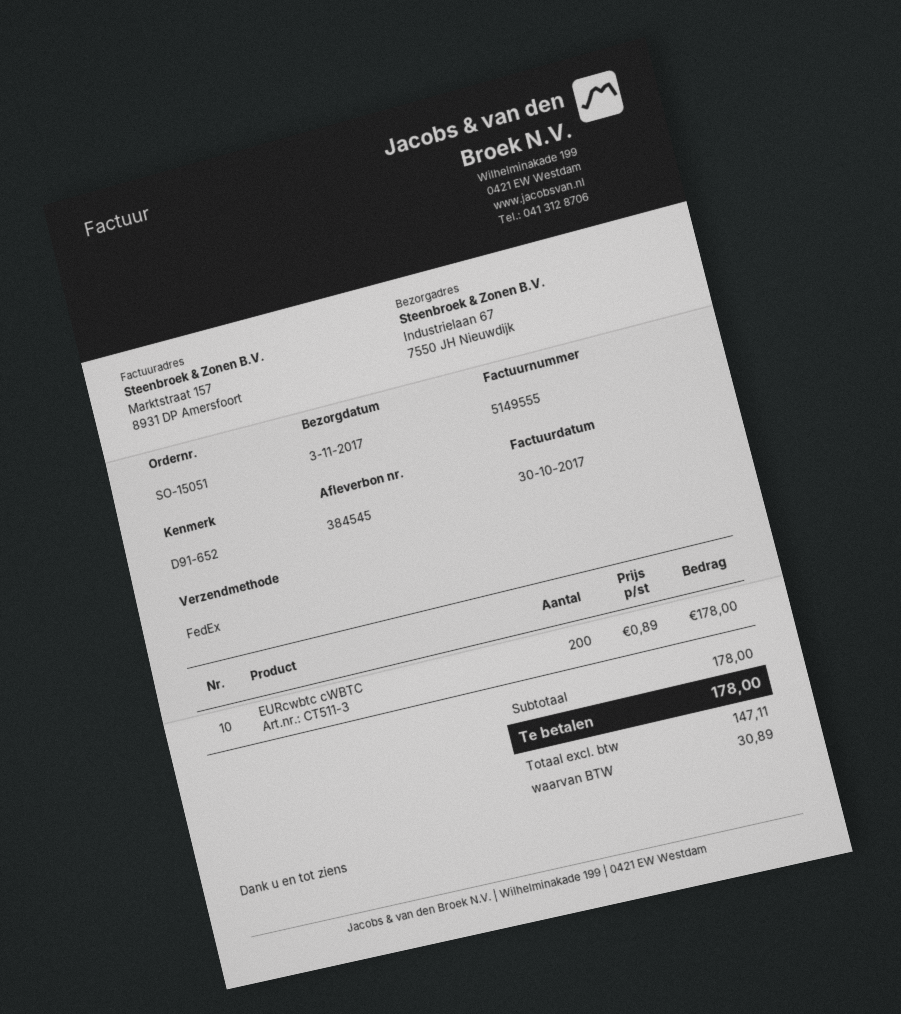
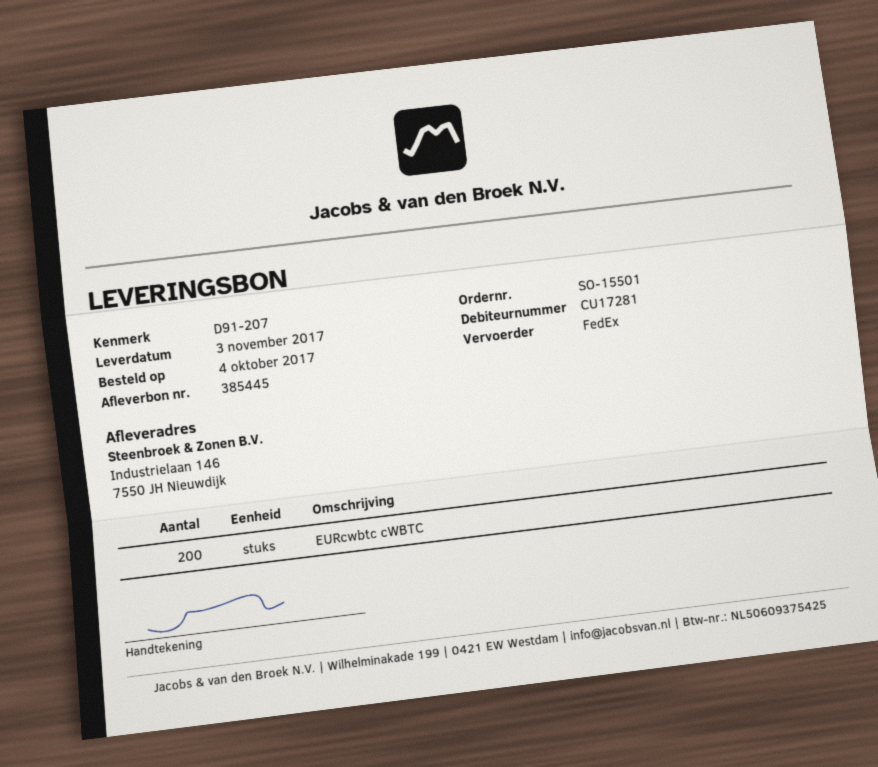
order number: SO-15051 -> SO-15501
delivery note number: 384545 -> 385445
reference: D91-652 -> D91-207
ship to: Industrielaan 67, 7550 JH Nieuwdijk -> Industrielaan 146, 7550 JH Nieuwdijk

